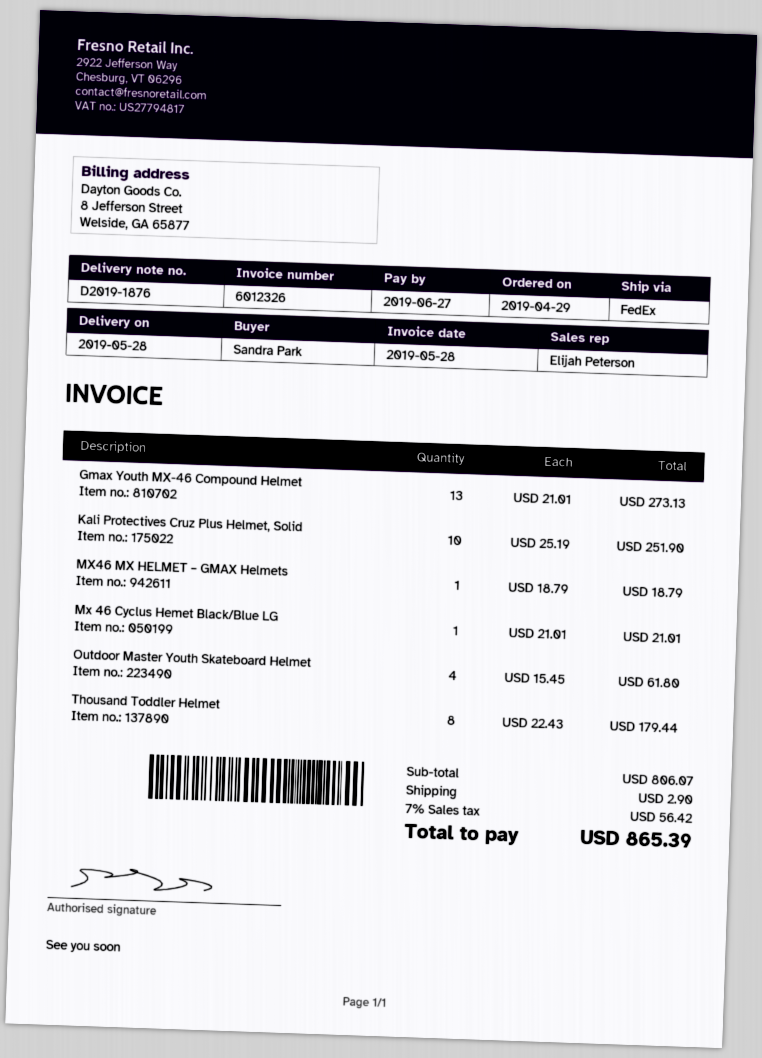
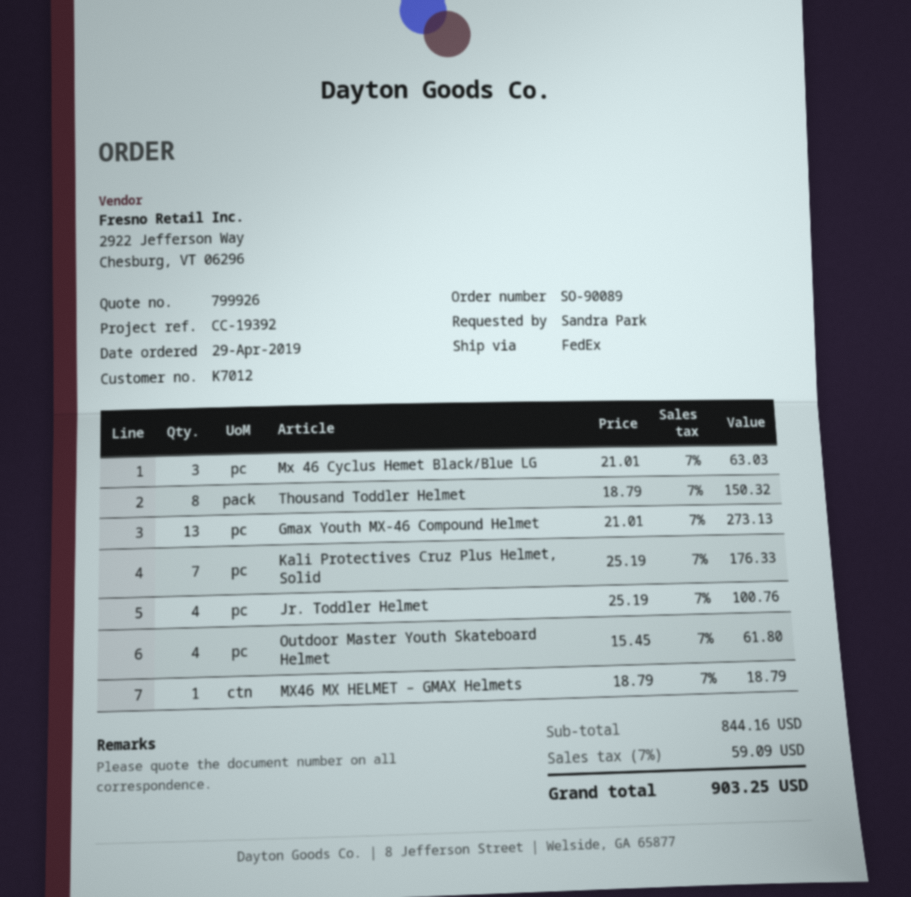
Kali Protectives Cruz Plus Helmet, Solid: 10 x 25.19 = 251.90 -> 7 x 25.19 = 176.33
Mx 46 Cyclus Hemet Black/Blue LG: 1 x 21.01 = 21.01 -> 3 x 21.01 = 63.03
Thousand Toddler Helmet: 8 x 22.43 = 179.44 -> 8 x 18.79 = 150.32
Jr. Toddler Helmet: none -> 4 x 25.19 = 100.76
subtotal: 806.07 -> 844.16
shipping: 2.90 -> none
tax: 7% = 56.42 -> 7% = 59.09
total: 865.39 -> 903.25

